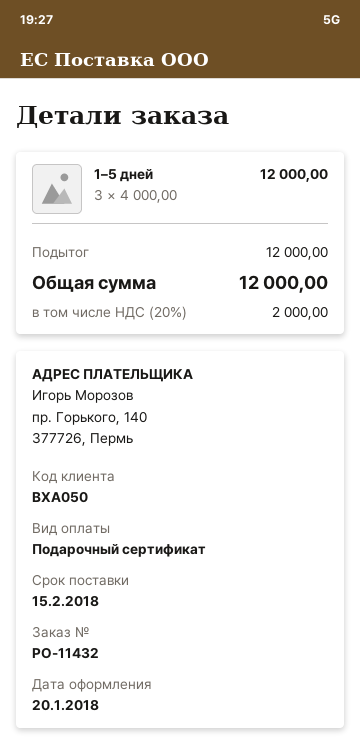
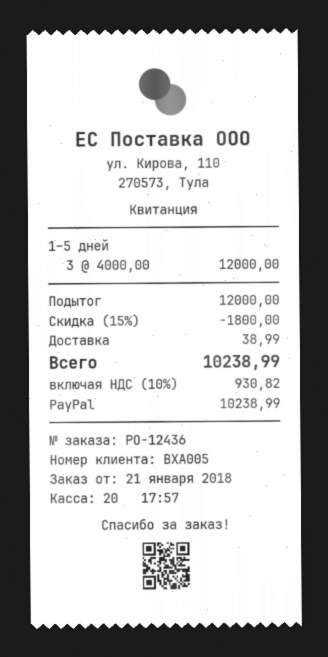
order number: PO-11432 -> PO-12436
order date: 2018-01-20 -> 2018-01-21
customer number: BXA050 -> BXA005
payment method: gift card -> PayPal
discount: none -> 15% = 1800.00
shipping: none -> 38.99
tax: 20% = 2000.00 -> 10% = 930.82
total: 12000.00 -> 10238.99

